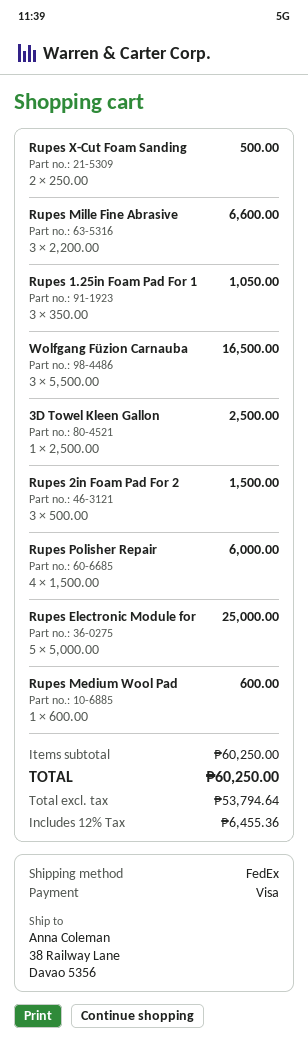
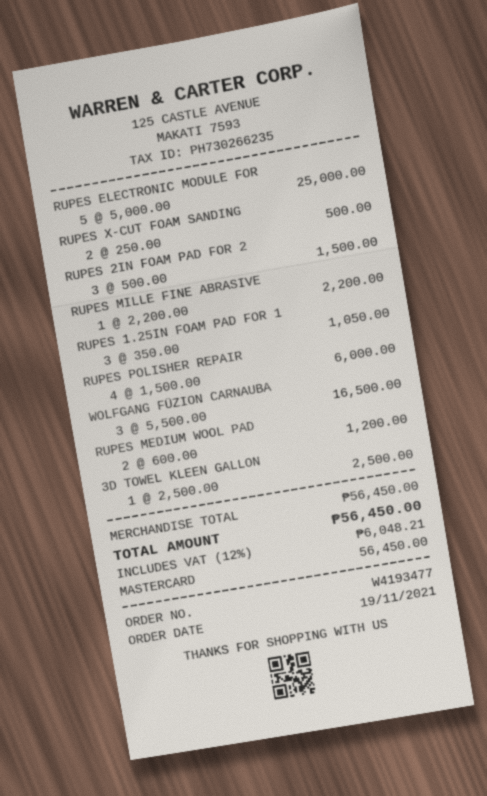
payment method: Visa -> Mastercard
Rupes Mille Fine Abrasive: 3 x 2200.00 = 6600.00 -> 1 x 2200.00 = 2200.00
Rupes Medium Wool Pad: 1 x 600.00 = 600.00 -> 2 x 600.00 = 1200.00
subtotal: 60250.00 -> 56450.00
tax: 12% = 6455.36 -> 12% = 6048.21
total: 60250.00 -> 56450.00

